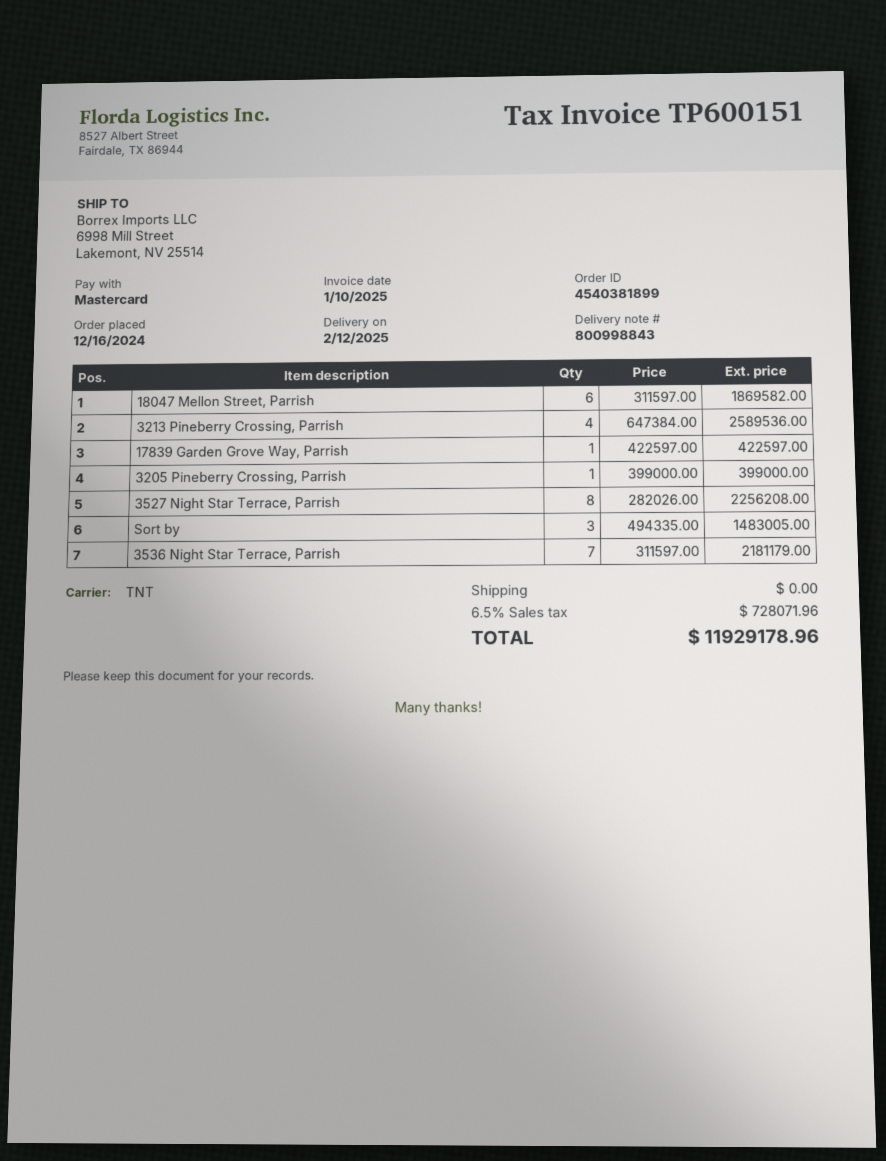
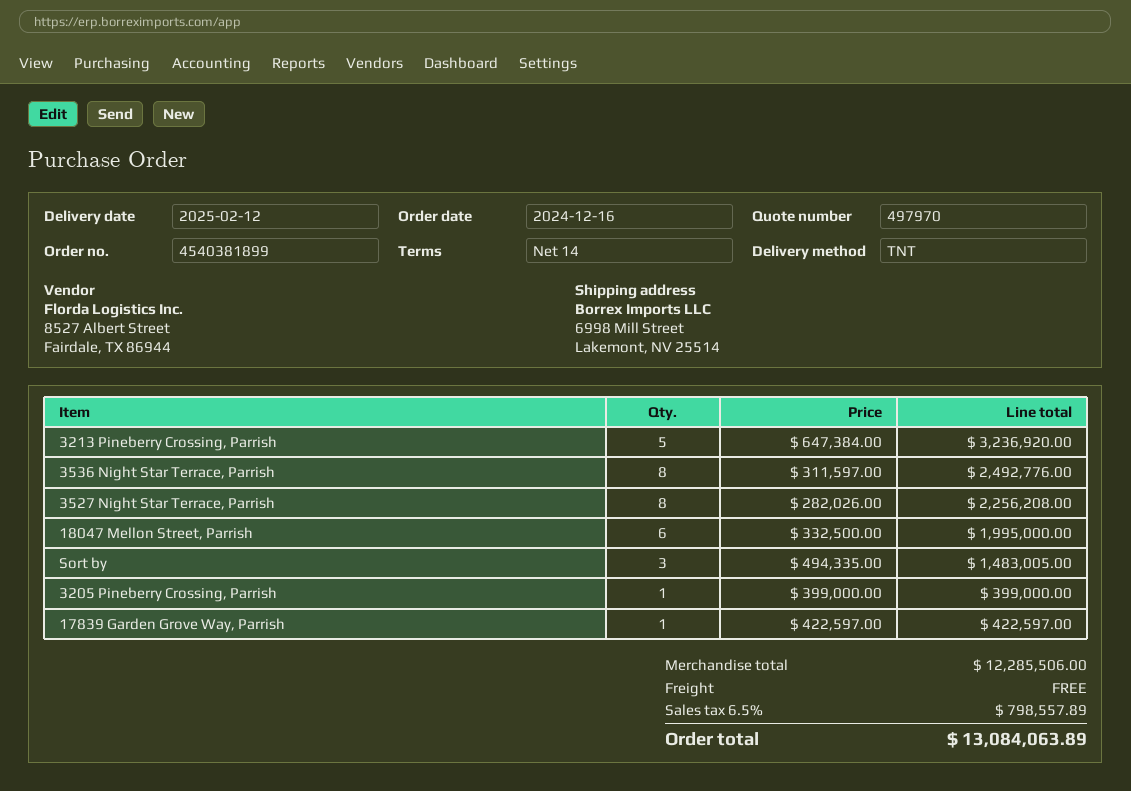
18047 Mellon Street, Parrish: 6 x 311597.00 = 1869582.00 -> 6 x 332500.00 = 1995000.00
3213 Pineberry Crossing, Parrish: 4 x 647384.00 = 2589536.00 -> 5 x 647384.00 = 3236920.00
3536 Night Star Terrace, Parrish: 7 x 311597.00 = 2181179.00 -> 8 x 311597.00 = 2492776.00
tax: 6.5% = 728071.96 -> 6.5% = 798557.89
total: 11929178.96 -> 13084063.89

